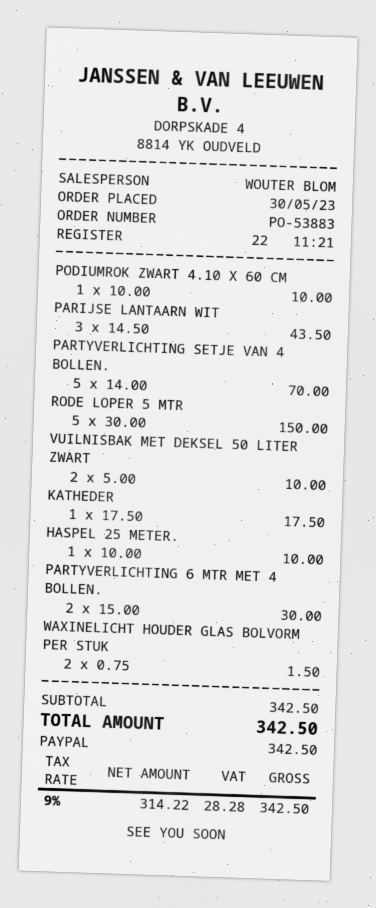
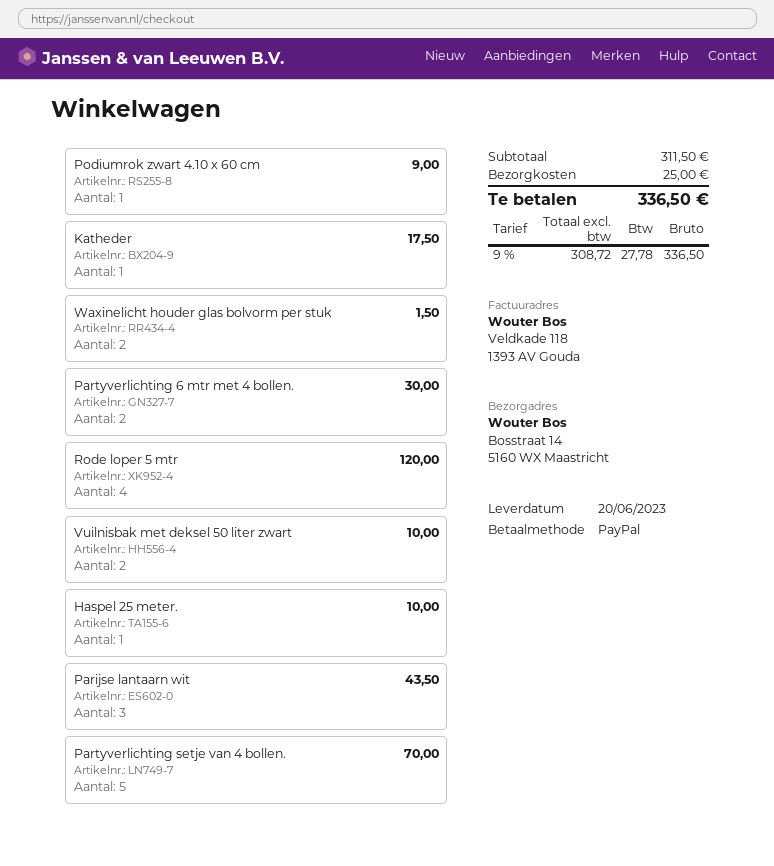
PODIUMROK ZWART 4.10 X 60 CM: 1 for 10.00 -> 1 for 9.00
RODE LOPER 5 MTR: 5 for 150.00 -> 4 for 120.00
subtotal: 342.50 -> 311.50
shipping: none -> 25.00
net: 314.22 -> 308.72
tax: 9% = 28.28 -> 9% = 27.78
total: 342.50 -> 336.50

